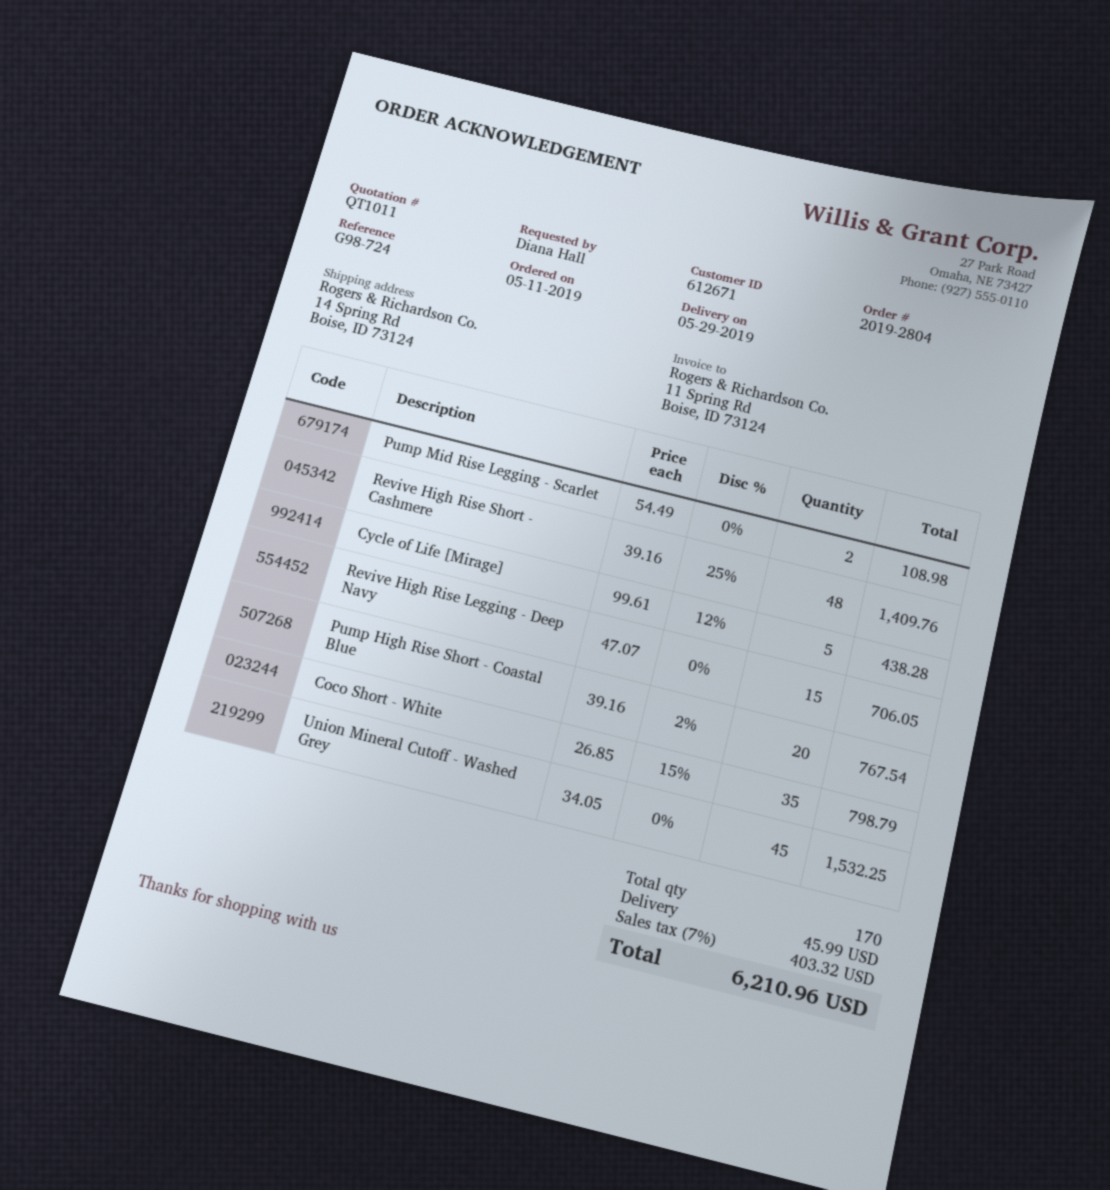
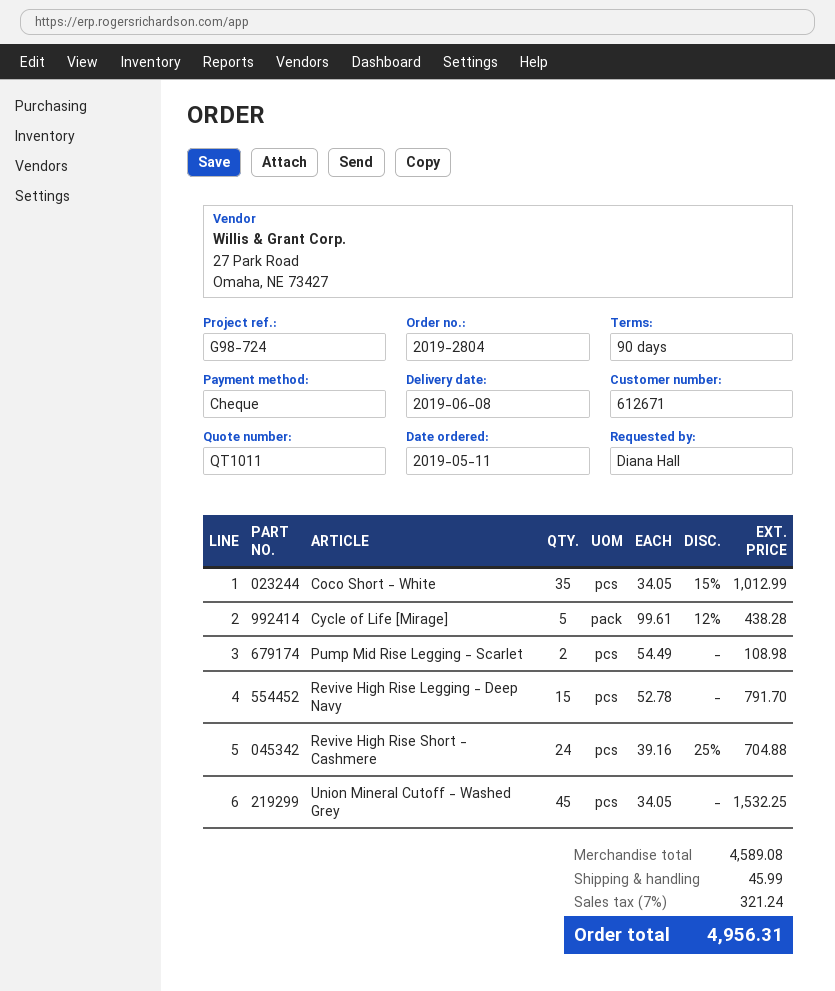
delivery date: 2019-05-29 -> 2019-06-08
Revive High Rise Short - Cashmere: 48 x 39.16 - 25% = 1409.76 -> 24 x 39.16 - 25% = 704.88
Revive High Rise Legging - Deep Navy: 15 x 47.07 = 706.05 -> 15 x 52.78 = 791.70
Pump High Rise Short - Coastal Blue: 20 x 39.16 - 2% = 767.54 -> none
Coco Short - White: 35 x 26.85 - 15% = 798.79 -> 35 x 34.05 - 15% = 1012.99
tax: 7% = 403.32 -> 7% = 321.24
total: 6210.96 -> 4956.31

